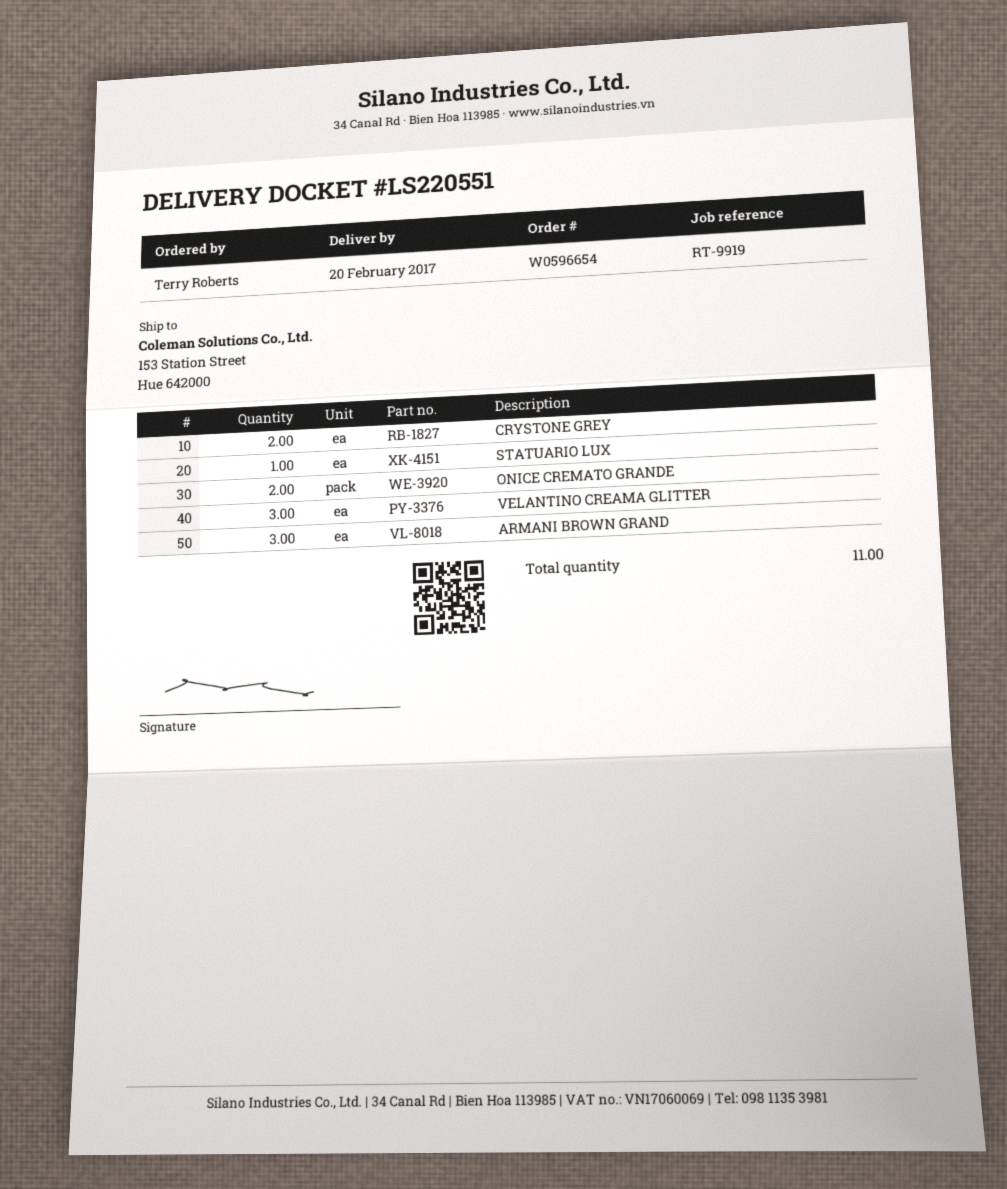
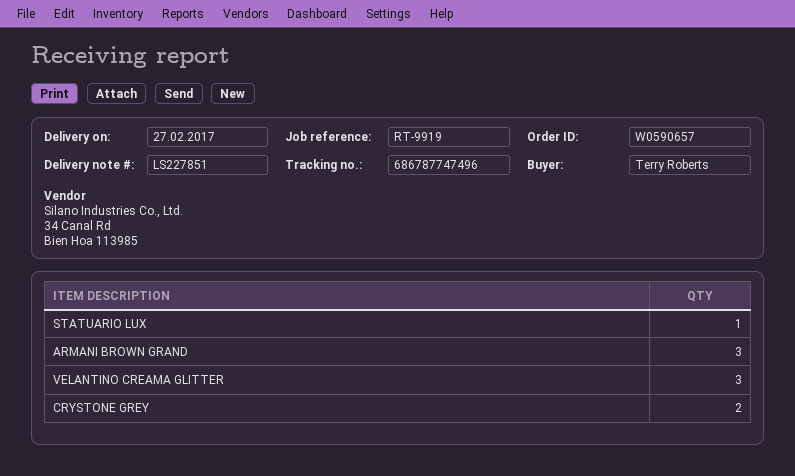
order number: W0596654 -> W0590657
delivery note number: LS220551 -> LS227851
delivery date: 2017-02-20 -> 2017-02-27
ONICE CREMATO GRANDE: 2 -> none

